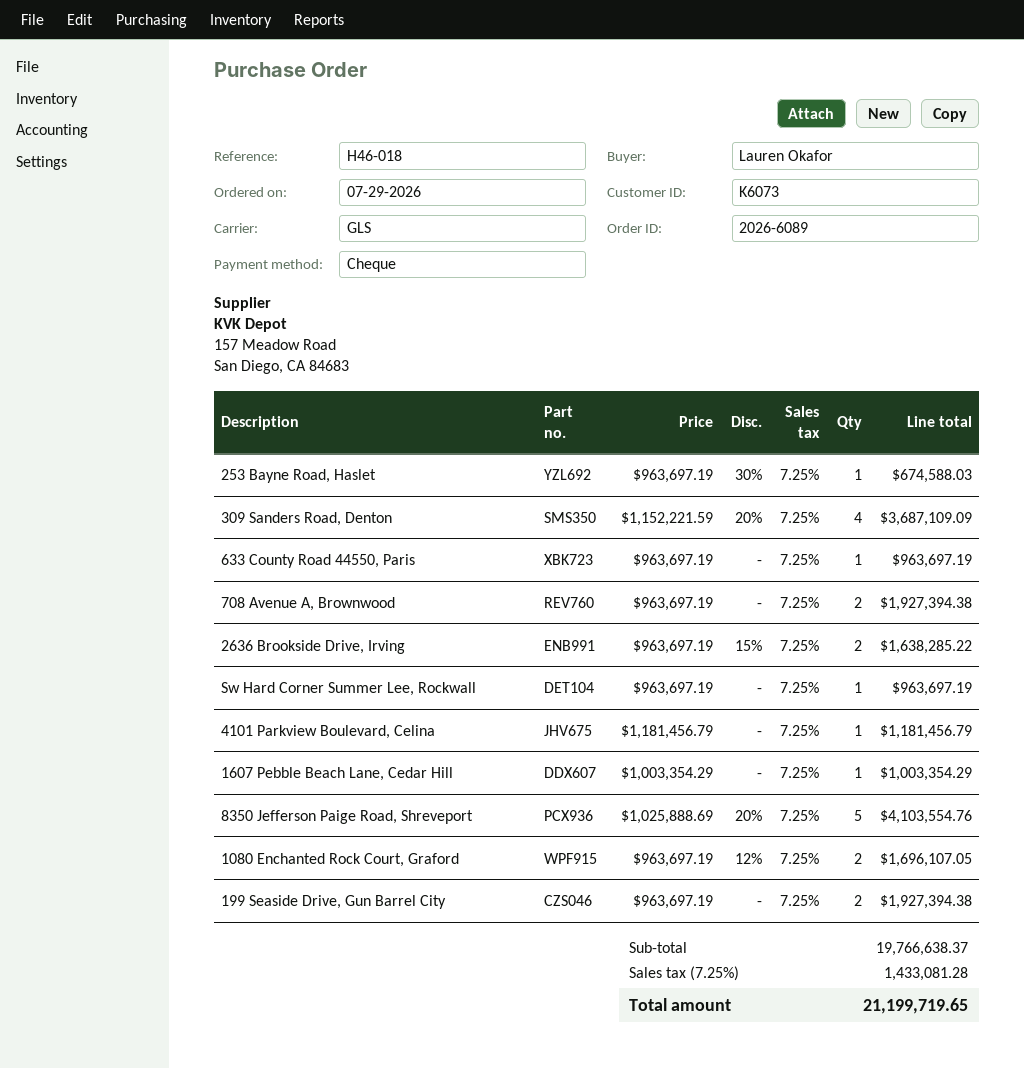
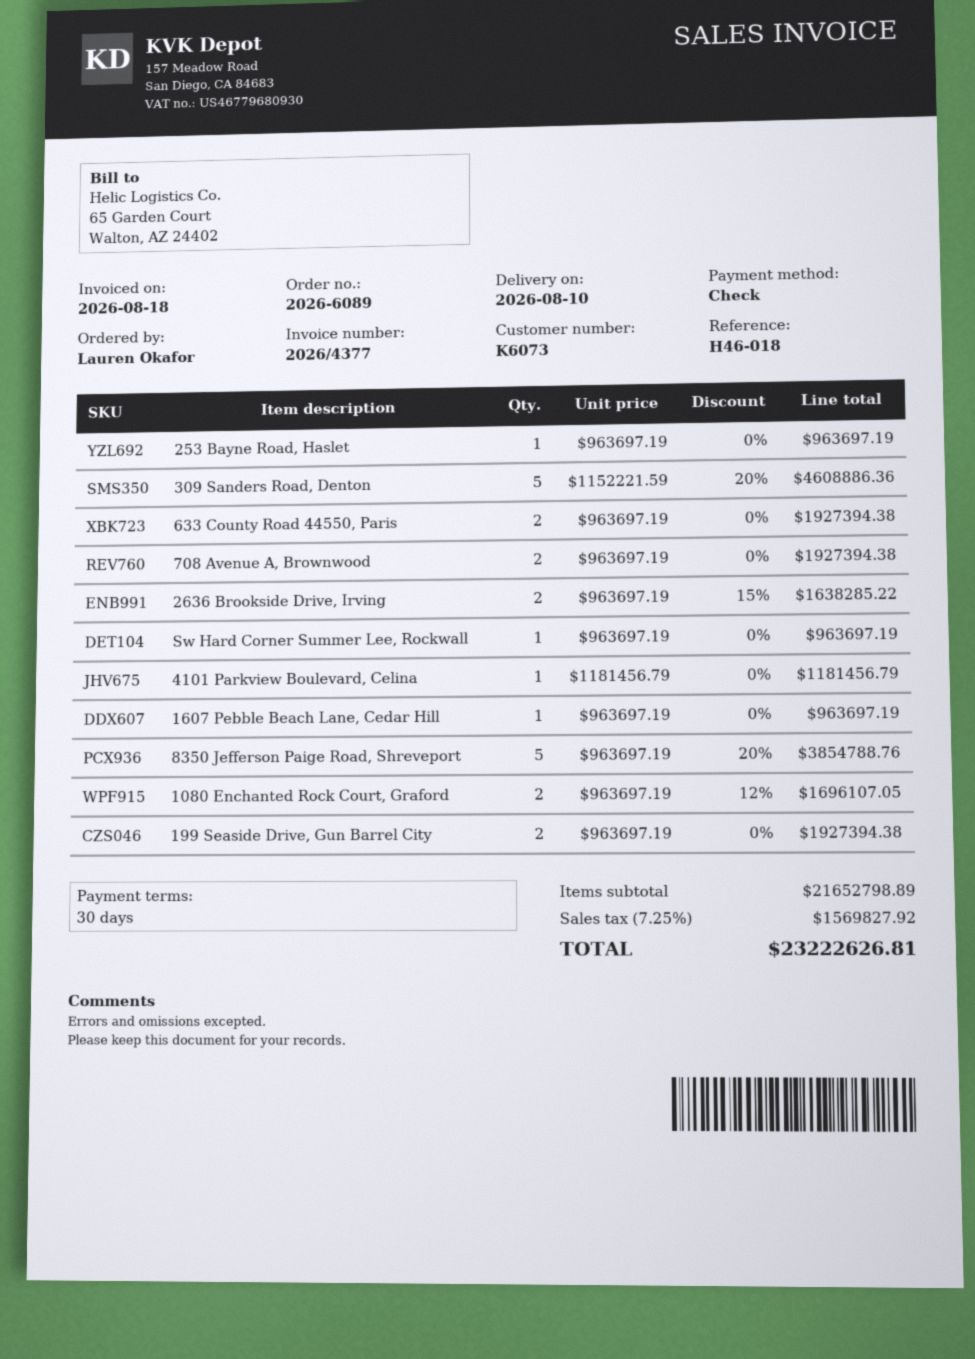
253 Bayne Road, Haslet: 1 x 963697.19 - 30% = 674588.03 -> 1 x 963697.19 = 963697.19
309 Sanders Road, Denton: 4 x 1152221.59 - 20% = 3687109.09 -> 5 x 1152221.59 - 20% = 4608886.36
633 County Road 44550, Paris: 1 x 963697.19 = 963697.19 -> 2 x 963697.19 = 1927394.38
1607 Pebble Beach Lane, Cedar Hill: 1 x 1003354.29 = 1003354.29 -> 1 x 963697.19 = 963697.19
8350 Jefferson Paige Road, Shreveport: 5 x 1025888.69 - 20% = 4103554.76 -> 5 x 963697.19 - 20% = 3854788.76
subtotal: 19766638.37 -> 21652798.89
tax: 7.25% = 1433081.28 -> 7.25% = 1569827.92
total: 21199719.65 -> 23222626.81

